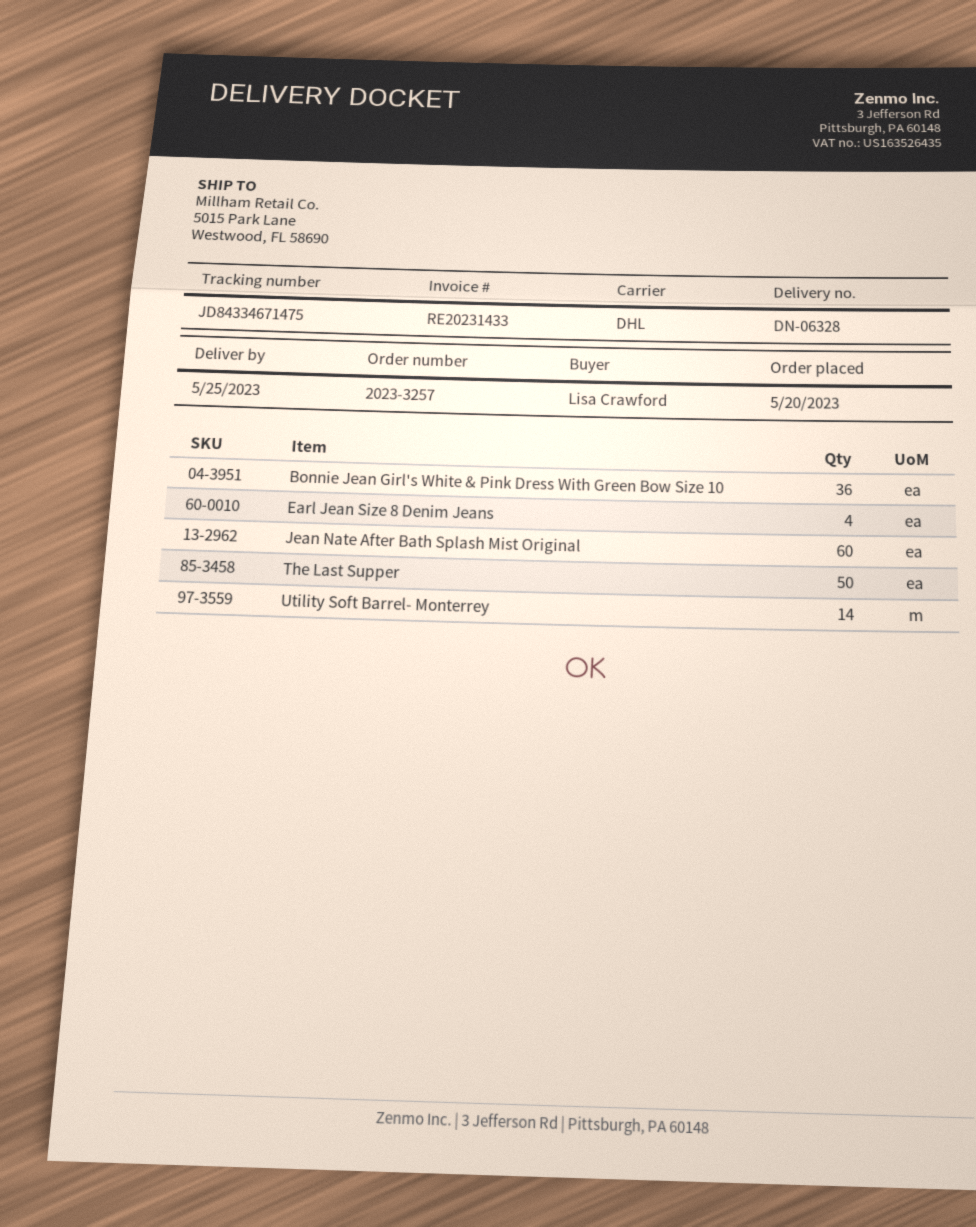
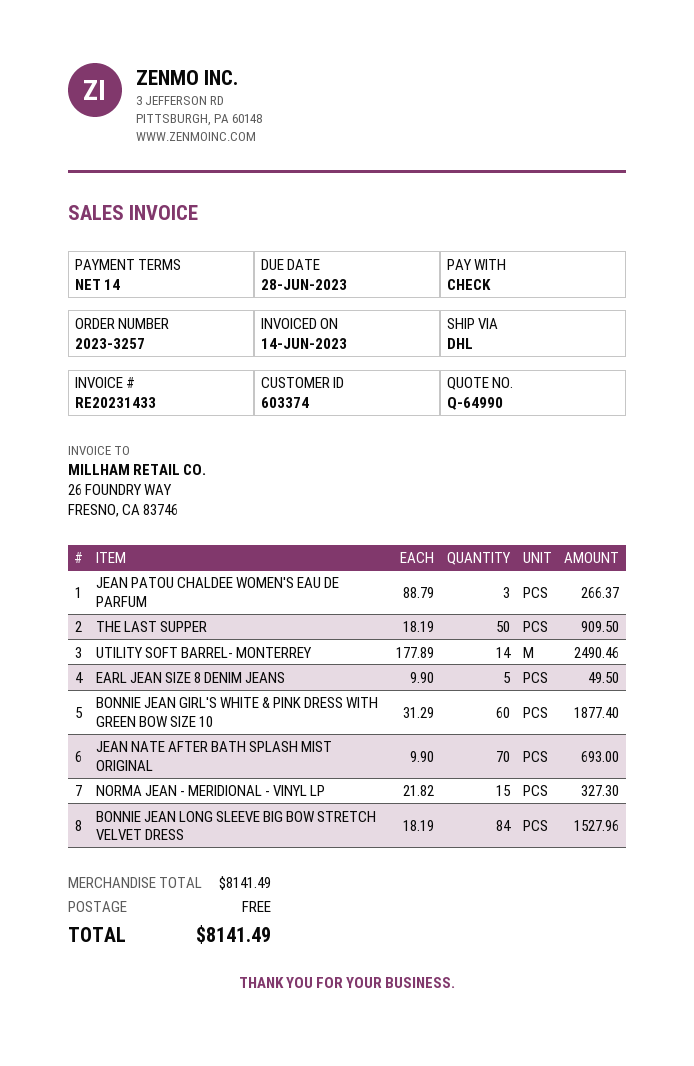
Bonnie Jean Girl's White & Pink Dress With Green Bow Size 10: 36 -> 60
Earl Jean Size 8 Denim Jeans: 4 -> 5
Jean Nate After Bath Splash Mist Original: 60 -> 70
JEAN PATOU CHALDEE WOMEN'S EAU DE PARFUM: none -> 3
NORMA JEAN - MERIDIONAL - VINYL LP: none -> 15
BONNIE JEAN LONG SLEEVE BIG BOW STRETCH VELVET DRESS: none -> 84

